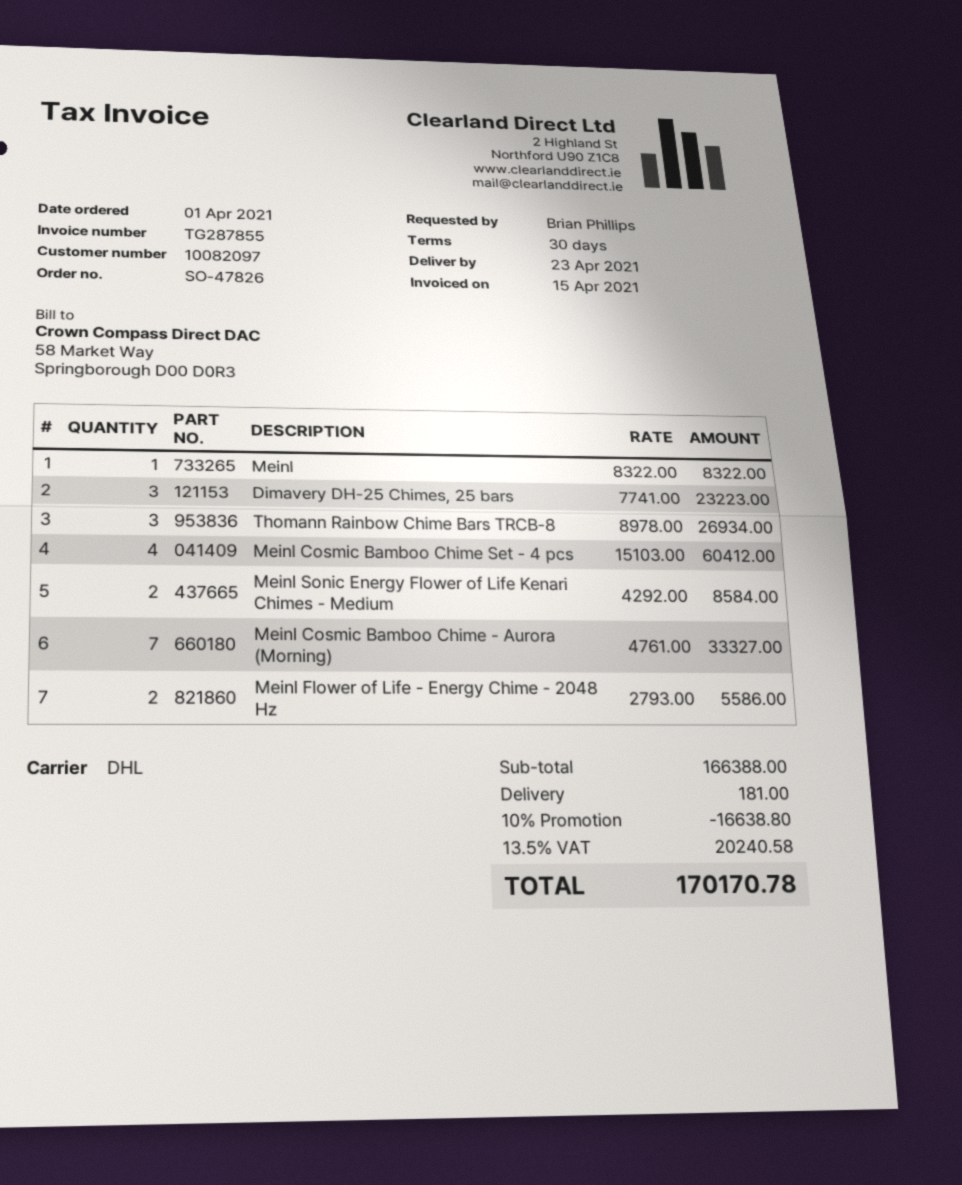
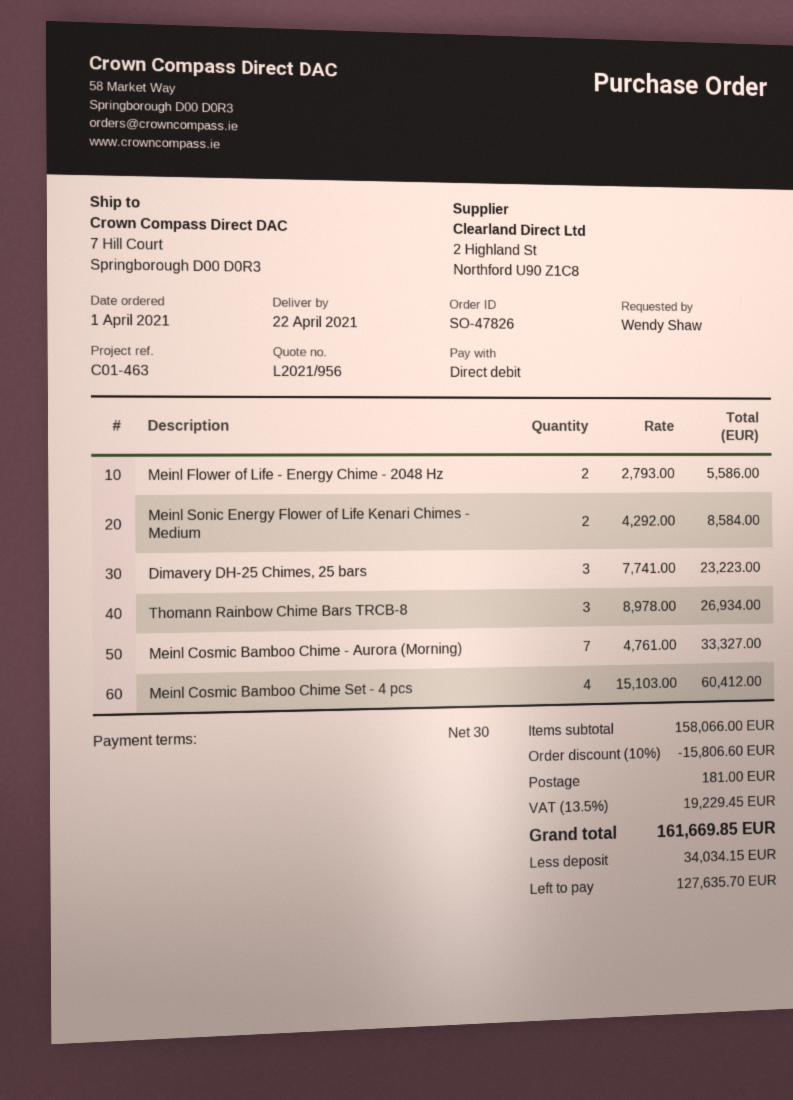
delivery date: 2021-04-23 -> 2021-04-22
ordered by: Brian Phillips -> Wendy Shaw
Meinl: 1 x 8322.00 = 8322.00 -> none
subtotal: 166388.00 -> 158066.00
discount: 10% = 16638.80 -> 10% = 15806.60
tax: 13.5% = 20240.58 -> 13.5% = 19229.45
total: 170170.78 -> 161669.85

